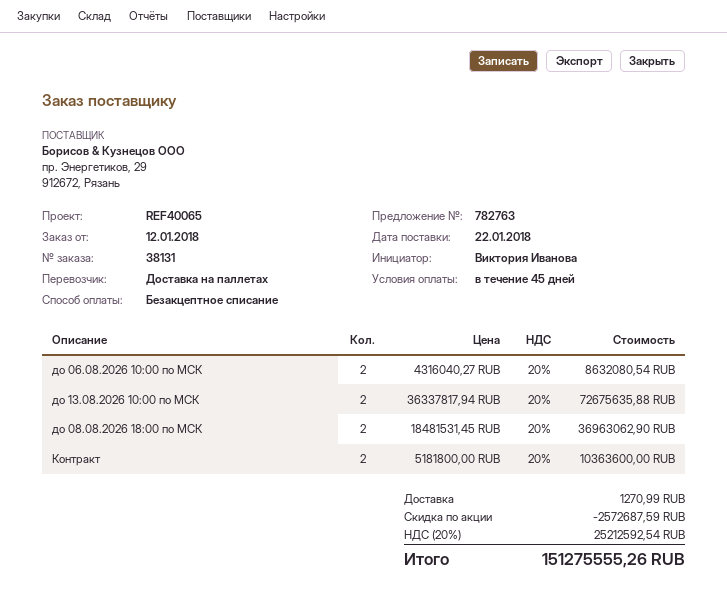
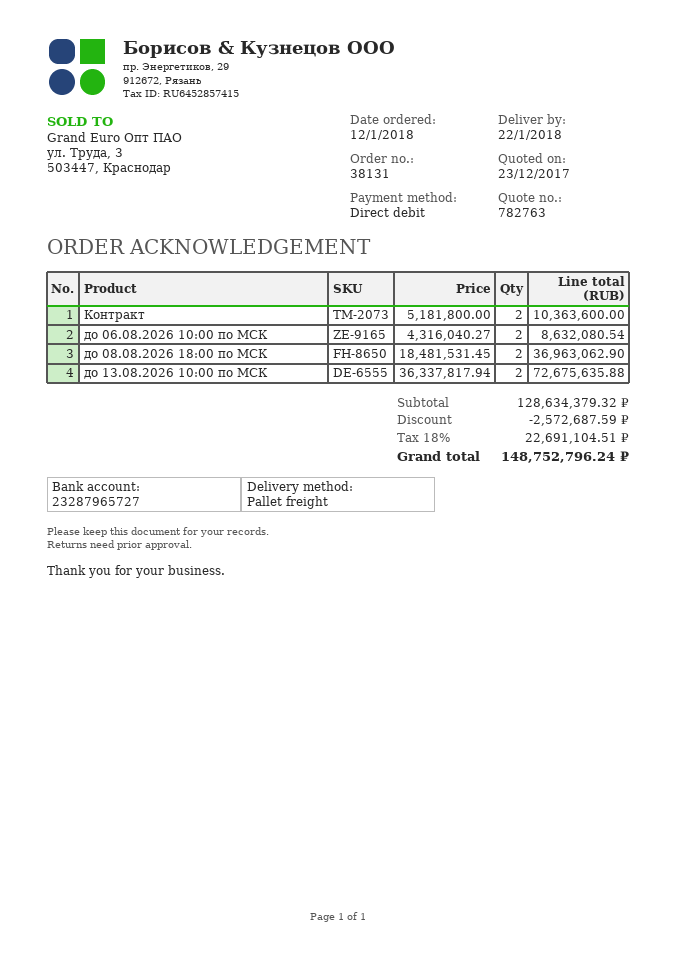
shipping: 1270.99 -> none
tax: 20% = 25212592.54 -> 18% = 22691104.51
total: 151275555.26 -> 148752796.24

